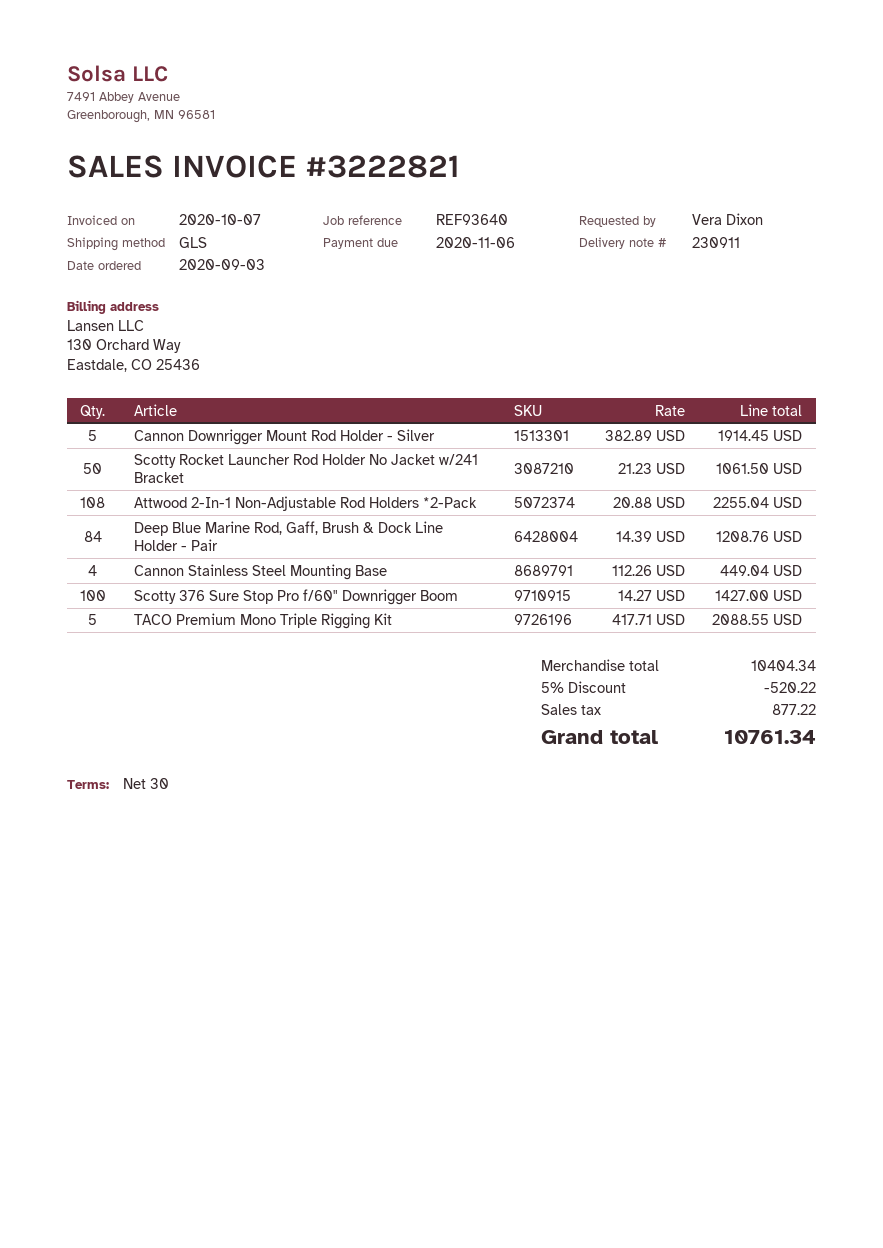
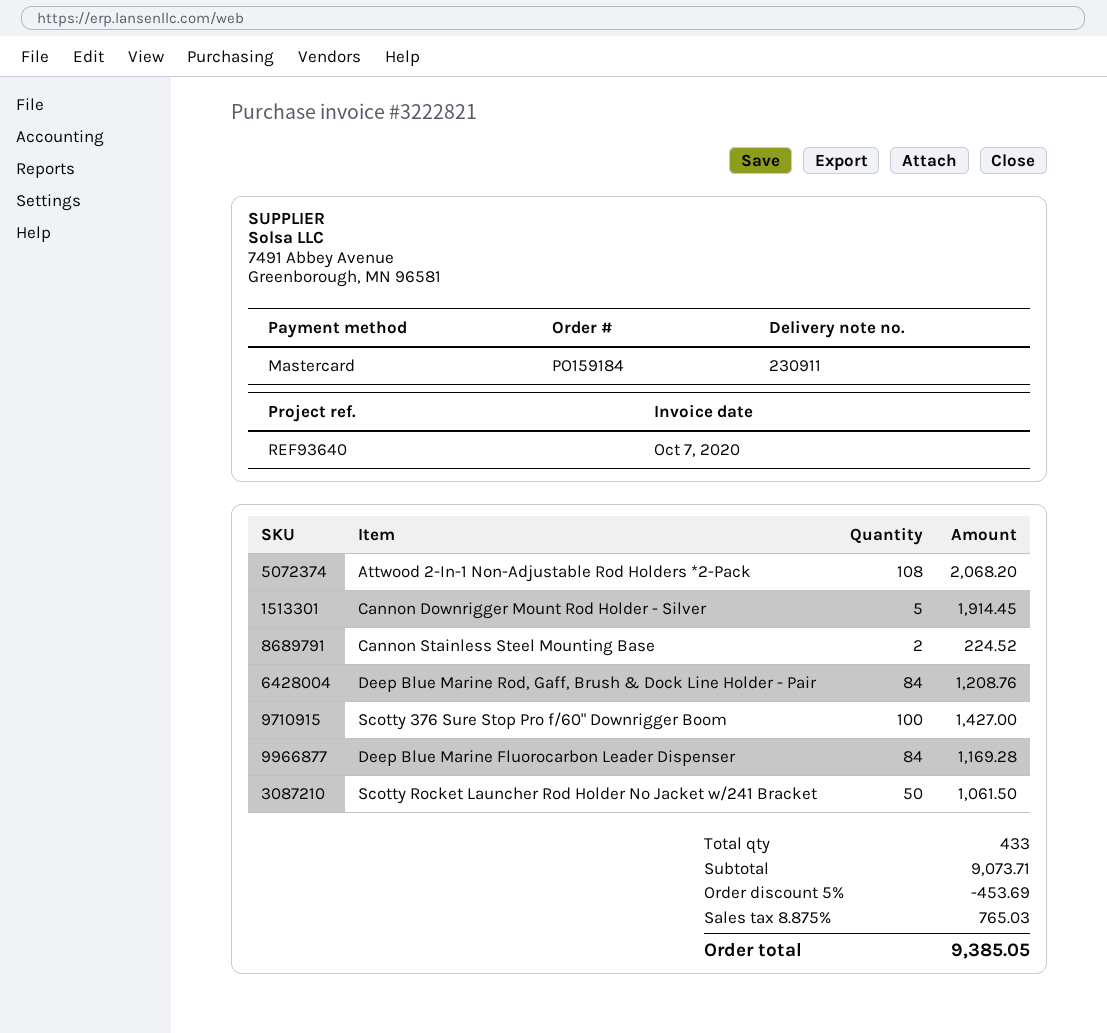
Attwood 2-In-1 Non-Adjustable Rod Holders *2-Pack: 108 for 2255.04 -> 108 for 2068.20
Cannon Stainless Steel Mounting Base: 4 for 449.04 -> 2 for 224.52
TACO Premium Mono Triple Rigging Kit: 5 for 2088.55 -> none
Deep Blue Marine Fluorocarbon Leader Dispenser: none -> 84 for 1169.28
subtotal: 10404.34 -> 9073.71
discount: 5% = 520.22 -> 5% = 453.69
tax: 877.22 -> 765.03
total: 10761.34 -> 9385.05

